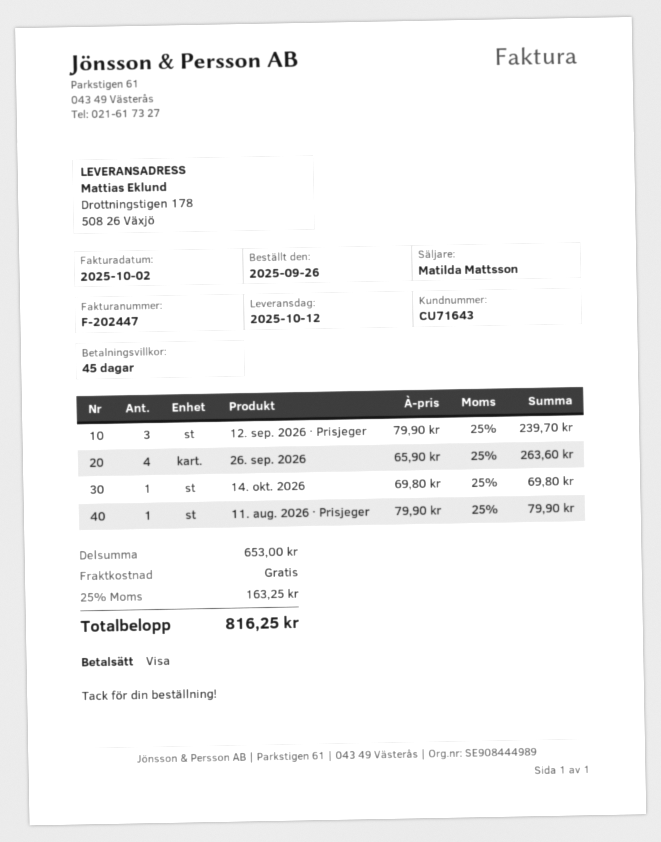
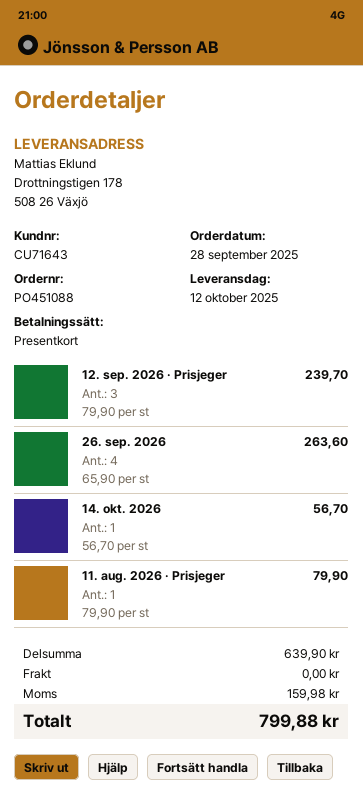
order date: 2025-09-26 -> 2025-09-28
payment method: Visa -> gift card
14. okt. 2026: 1 x 69.80 = 69.80 -> 1 x 56.70 = 56.70
subtotal: 653.00 -> 639.90
tax: 163.25 -> 159.98
total: 816.25 -> 799.88

